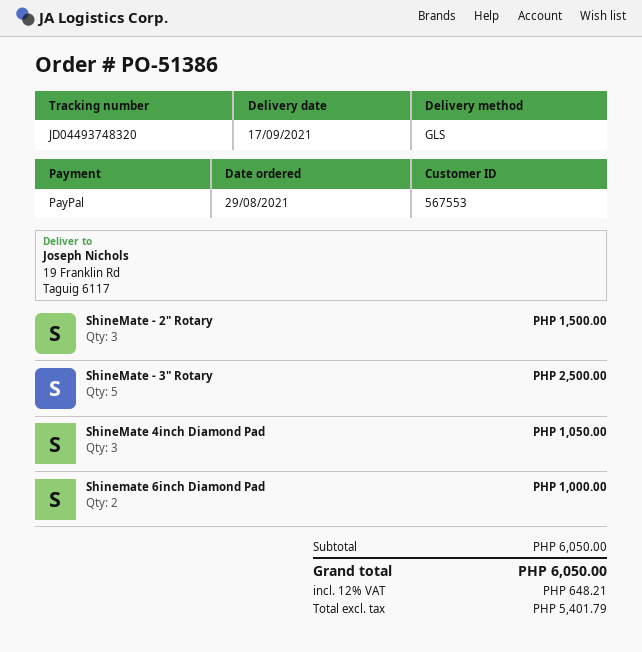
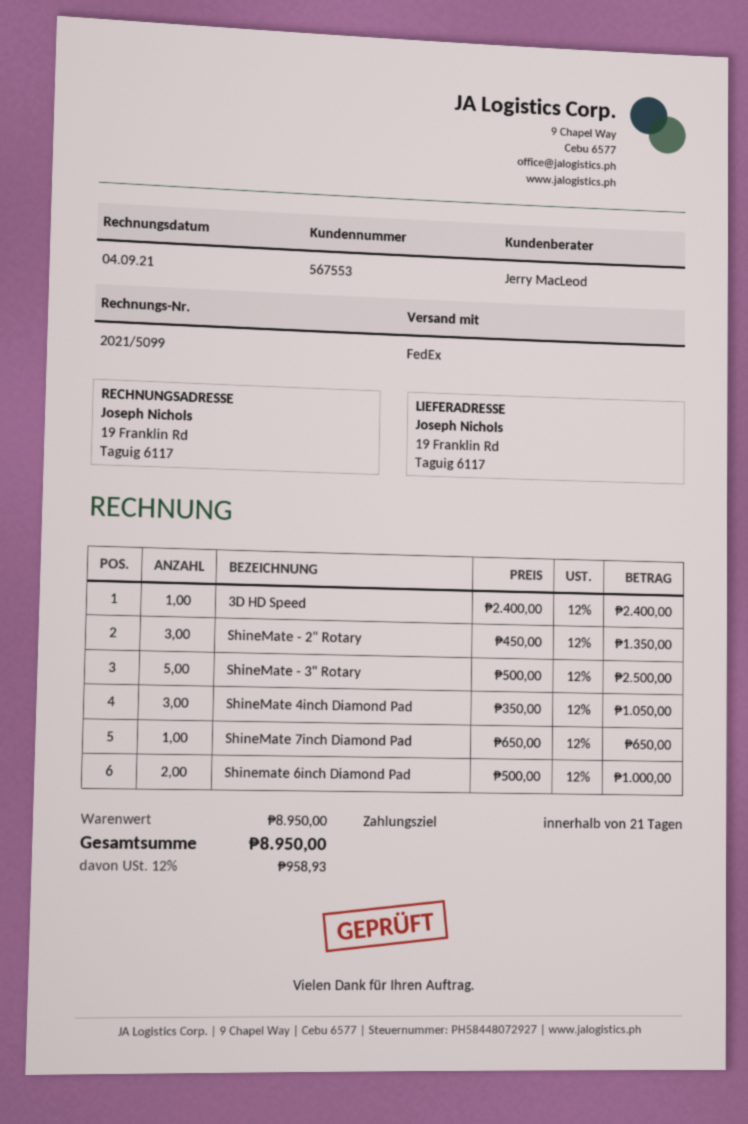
shipping method: GLS -> FedEx
ShineMate - 2" Rotary: 3 for 1500.00 -> 3 for 1350.00
3D HD Speed: none -> 1 for 2400.00
ShineMate 7inch Diamond Pad: none -> 1 for 650.00
subtotal: 6050.00 -> 8950.00
tax: 12% = 648.21 -> 12% = 958.93
total: 6050.00 -> 8950.00

